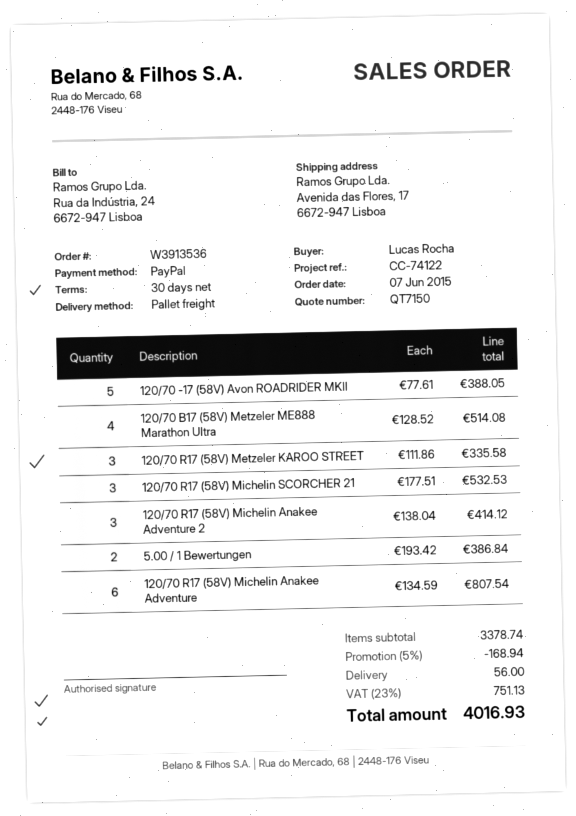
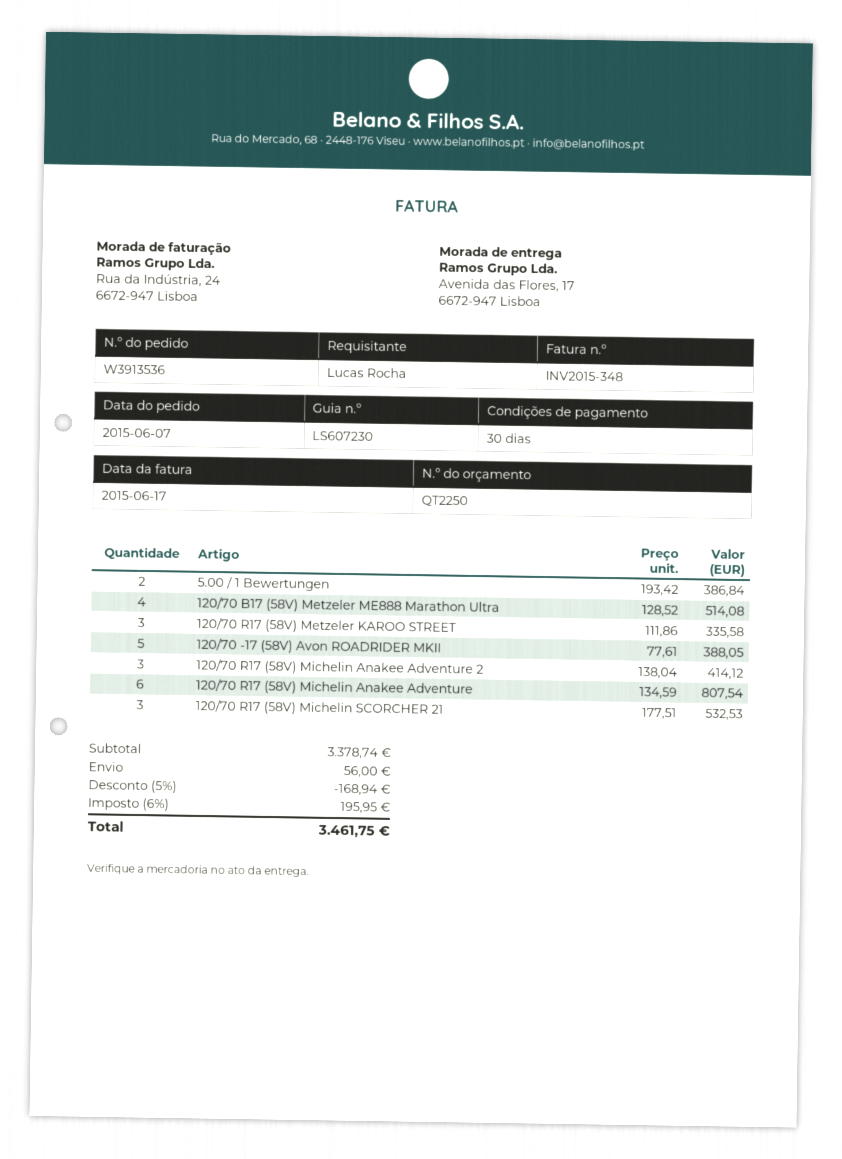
quote number: QT7150 -> QT2250
tax: 23% = 751.13 -> 6% = 195.95
total: 4016.93 -> 3461.75

